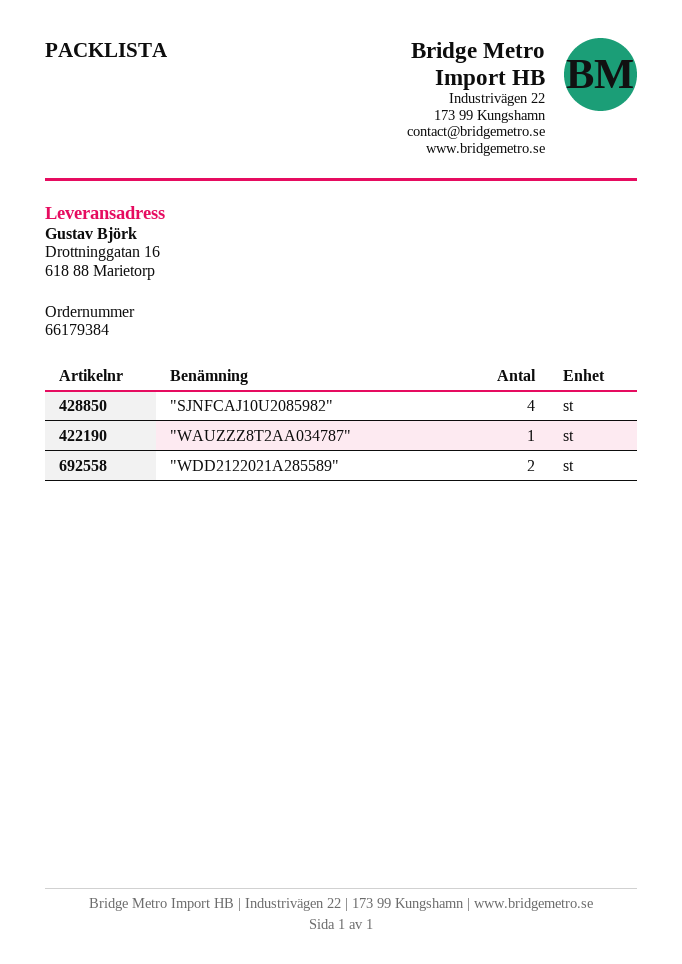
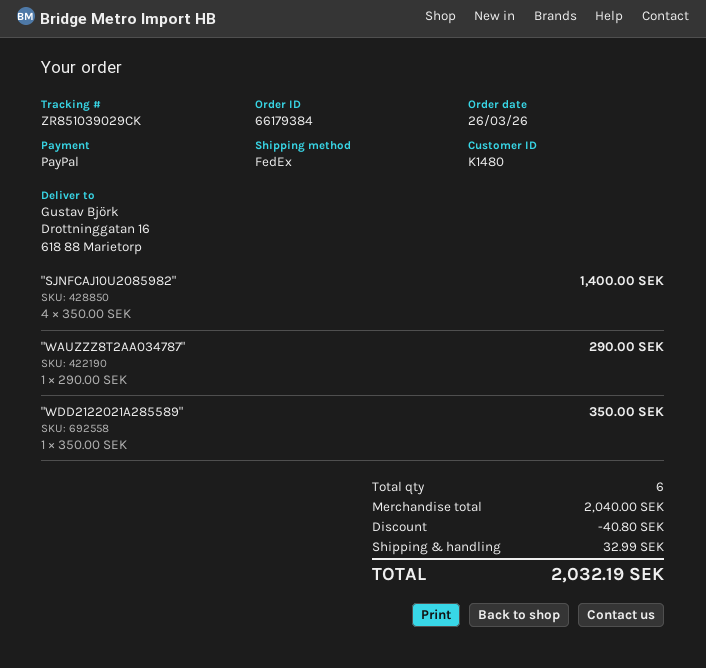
"WDD2122021A285589": 2 -> 1

